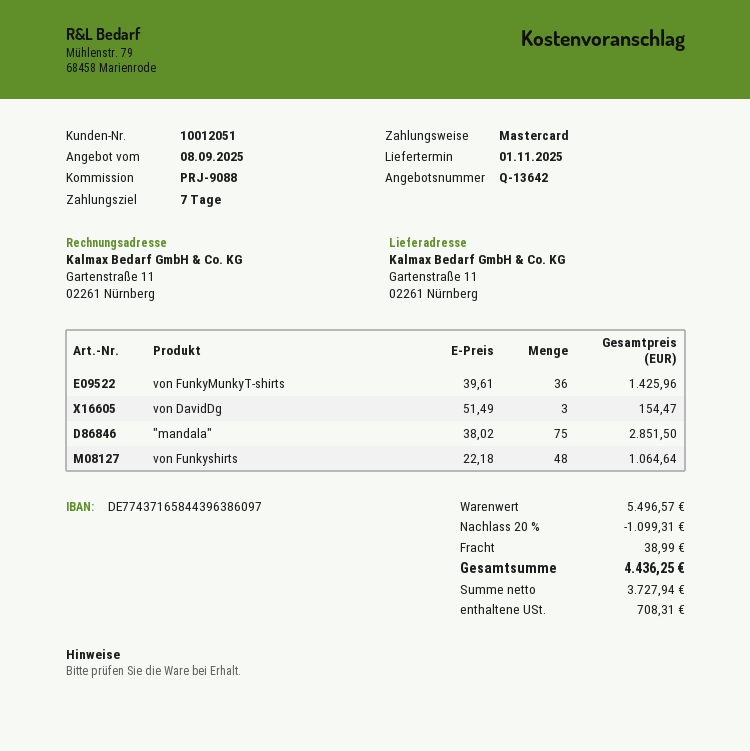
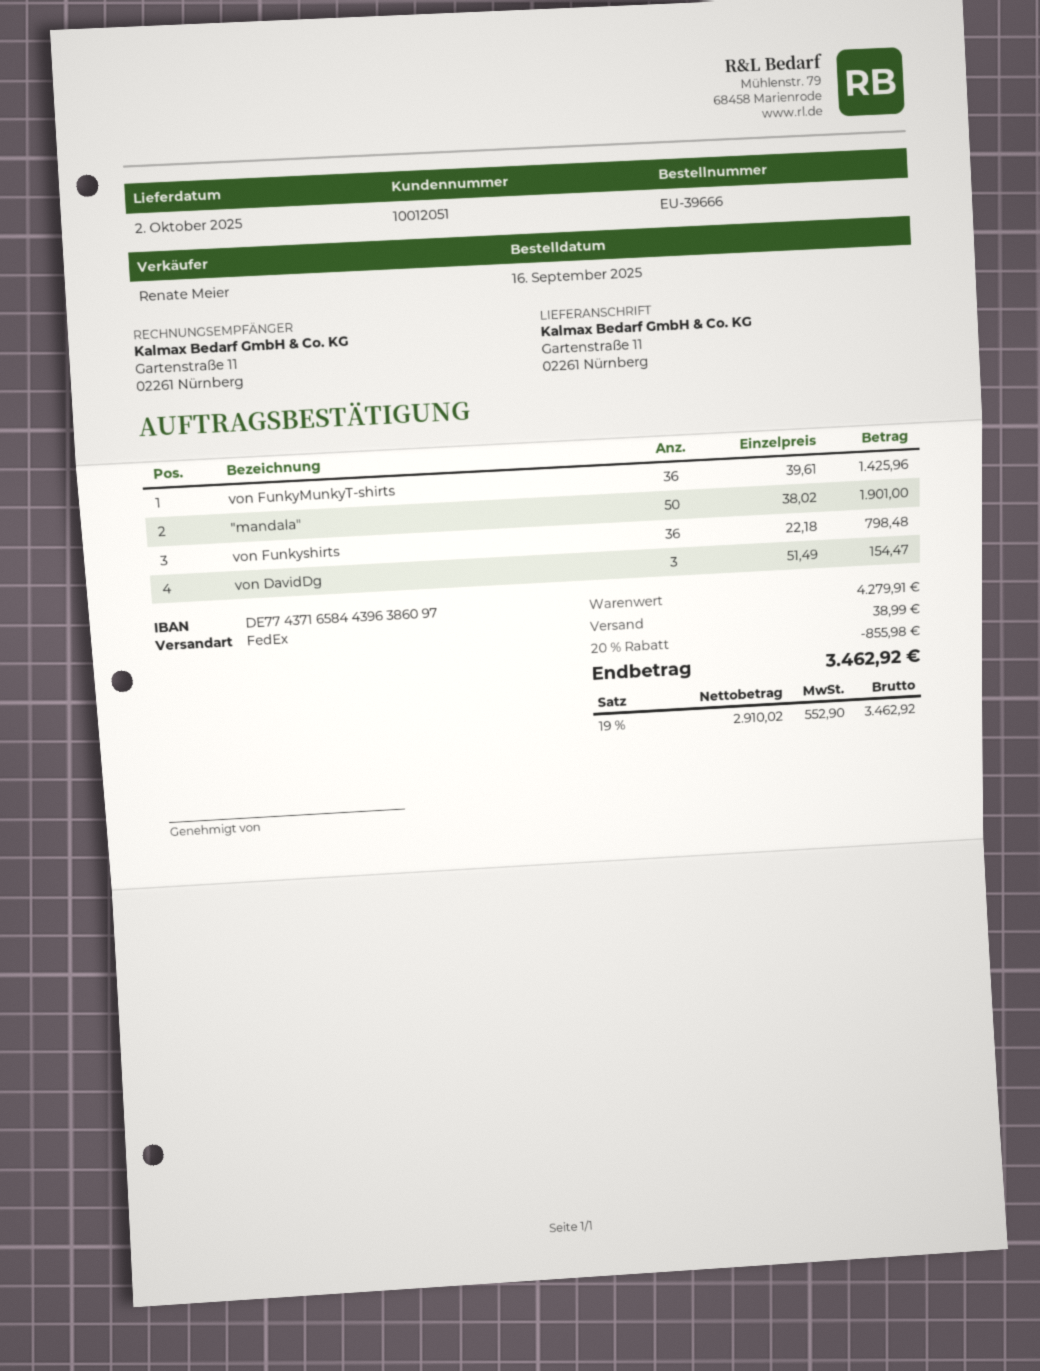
delivery date: 2025-11-01 -> 2025-10-02
"mandala": 75 x 38.02 = 2851.50 -> 50 x 38.02 = 1901.00
von Funkyshirts: 48 x 22.18 = 1064.64 -> 36 x 22.18 = 798.48
subtotal: 5496.57 -> 4279.91
discount: 20% = 1099.31 -> 20% = 855.98
net: 3727.94 -> 2910.02
tax: 708.31 -> 552.90
total: 4436.25 -> 3462.92

